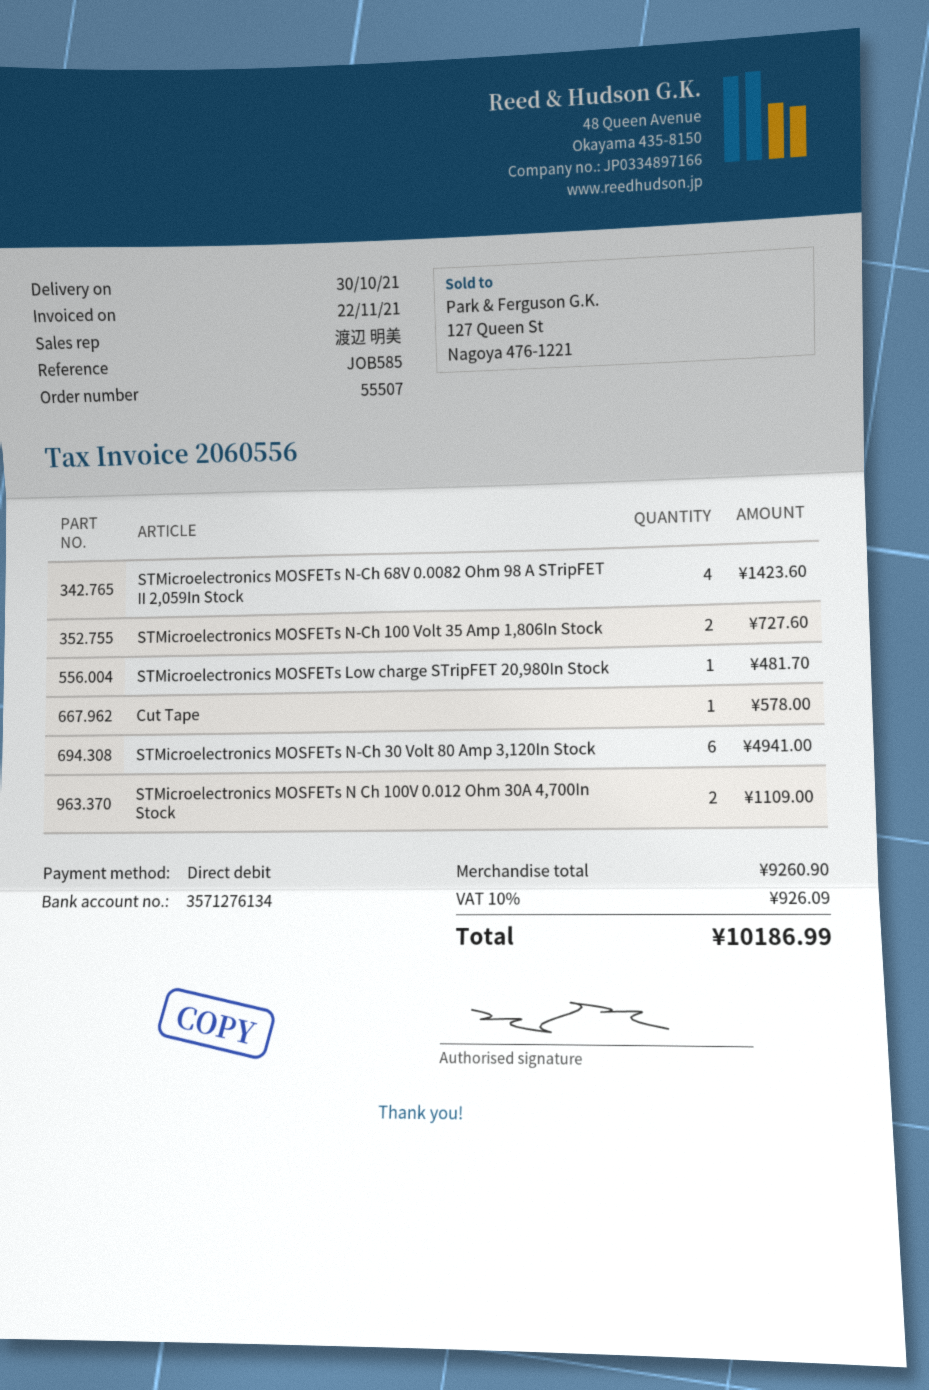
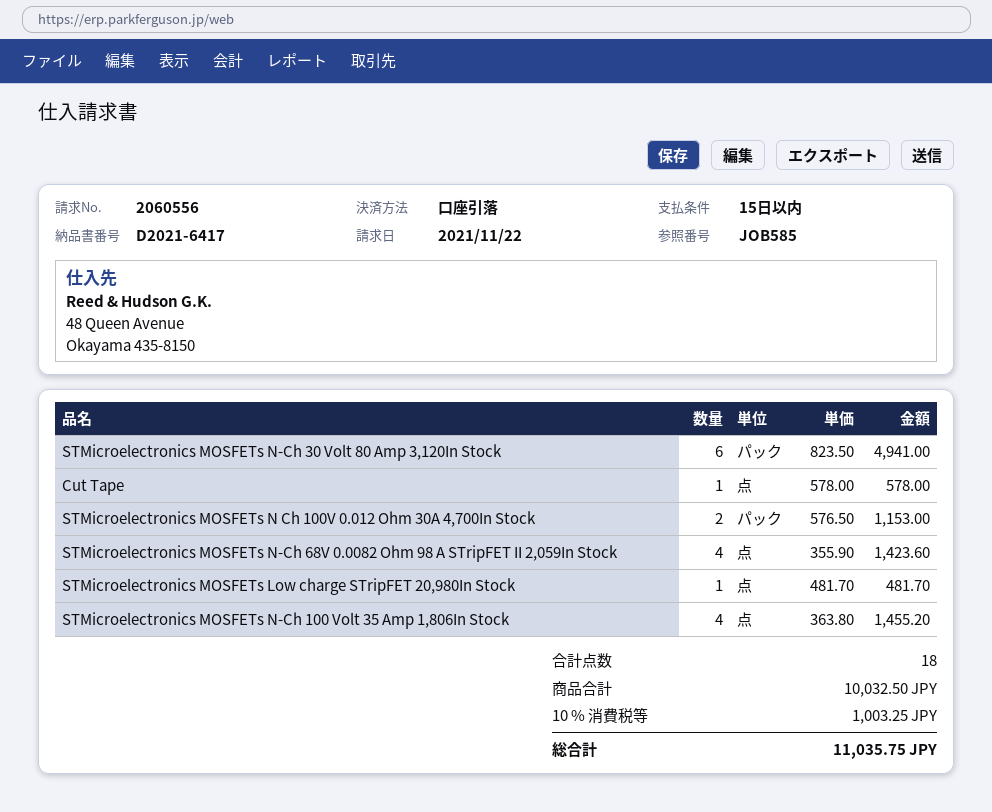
STMicroelectronics MOSFETs N-Ch 100 Volt 35 Amp 1,806In Stock: 2 for 727.60 -> 4 for 1455.20
STMicroelectronics MOSFETs N Ch 100V 0.012 Ohm 30A 4,700In Stock: 2 for 1109.00 -> 2 for 1153.00
subtotal: 9260.90 -> 10032.50
tax: 10% = 926.09 -> 10% = 1003.25
total: 10186.99 -> 11035.75

